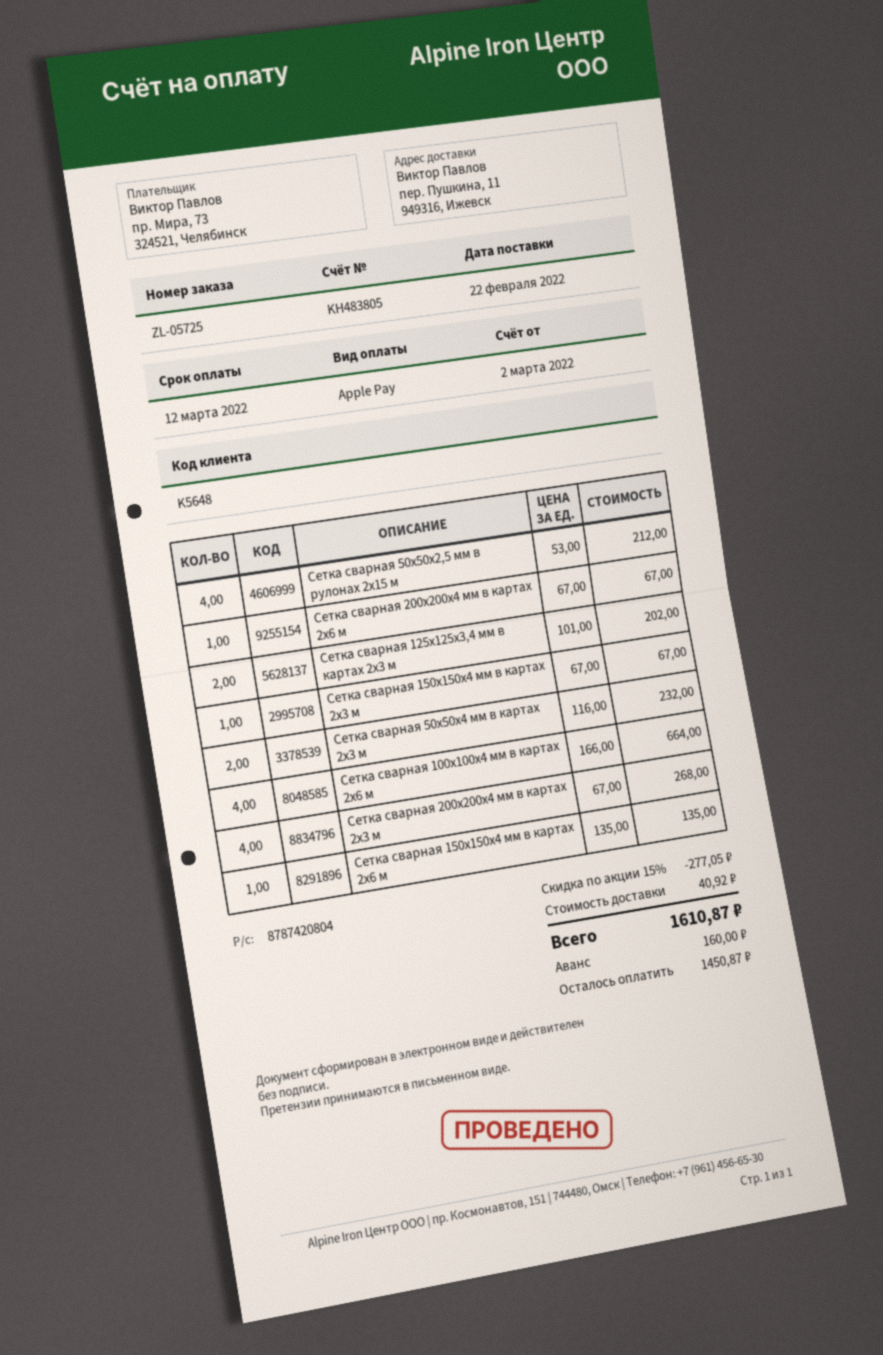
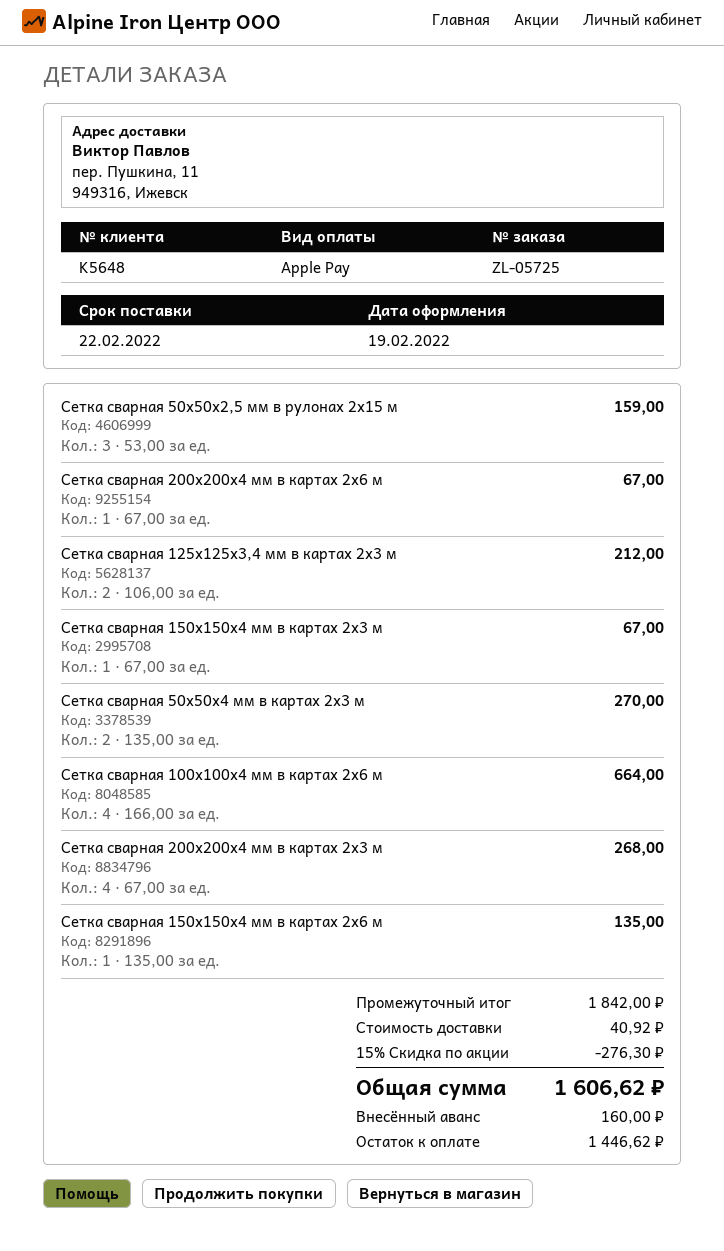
Сетка сварная 50х50х2,5 мм в рулонах 2х15 м: 4 x 53.00 = 212.00 -> 3 x 53.00 = 159.00
Сетка сварная 125х125х3,4 мм в картах 2х3 м: 2 x 101.00 = 202.00 -> 2 x 106.00 = 212.00
Сетка сварная 50х50х4 мм в картах 2х3 м: 2 x 116.00 = 232.00 -> 2 x 135.00 = 270.00
discount: 15% = 277.05 -> 15% = 276.30
total: 1610.87 -> 1606.62
balance: 1450.87 -> 1446.62

